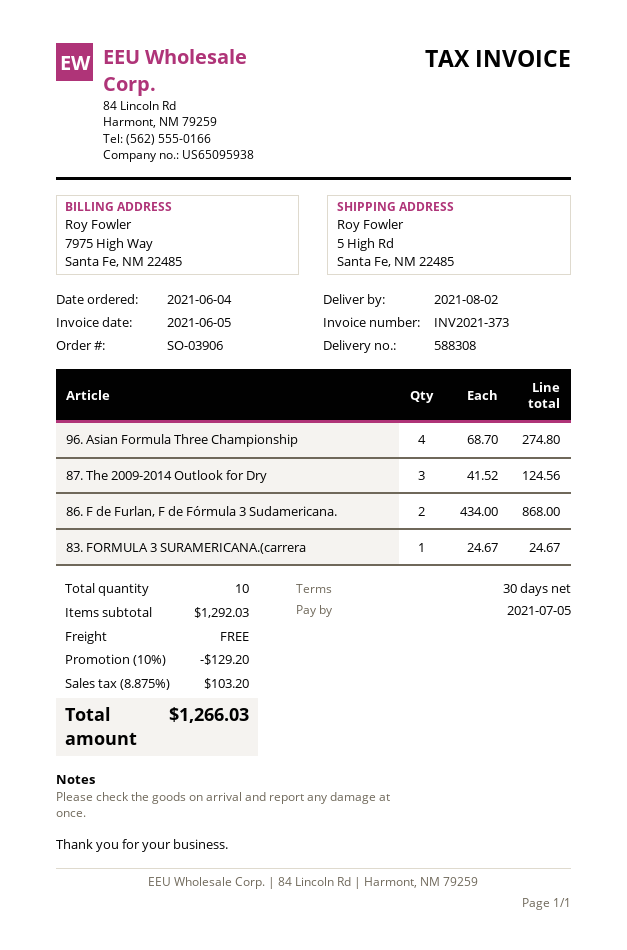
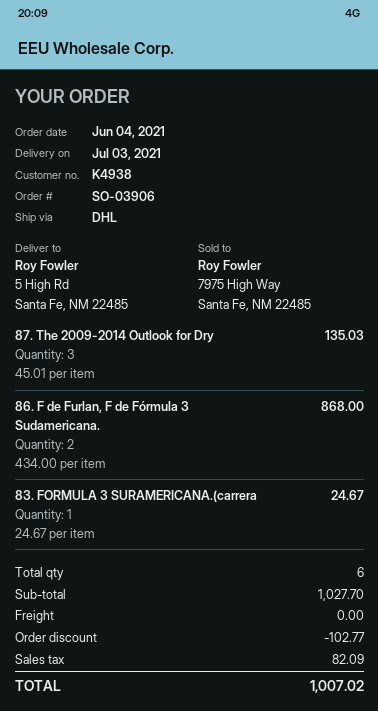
delivery date: 2021-08-02 -> 2021-07-03
96. Asian Formula Three Championship: 4 x 68.70 = 274.80 -> none
87. The 2009-2014 Outlook for Dry: 3 x 41.52 = 124.56 -> 3 x 45.01 = 135.03
total quantity: 10 -> 6
subtotal: 1292.03 -> 1027.70
discount: 129.20 -> 102.77
tax: 103.20 -> 82.09
total: 1266.03 -> 1007.02

